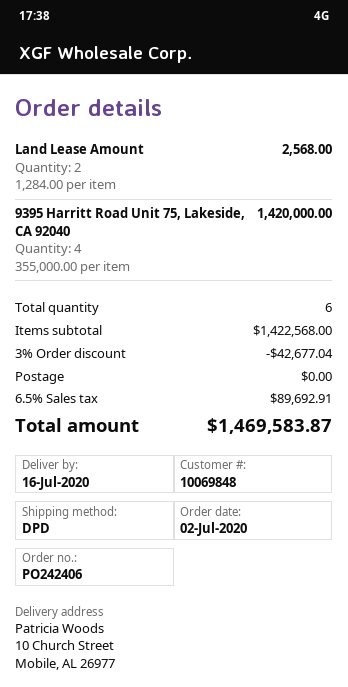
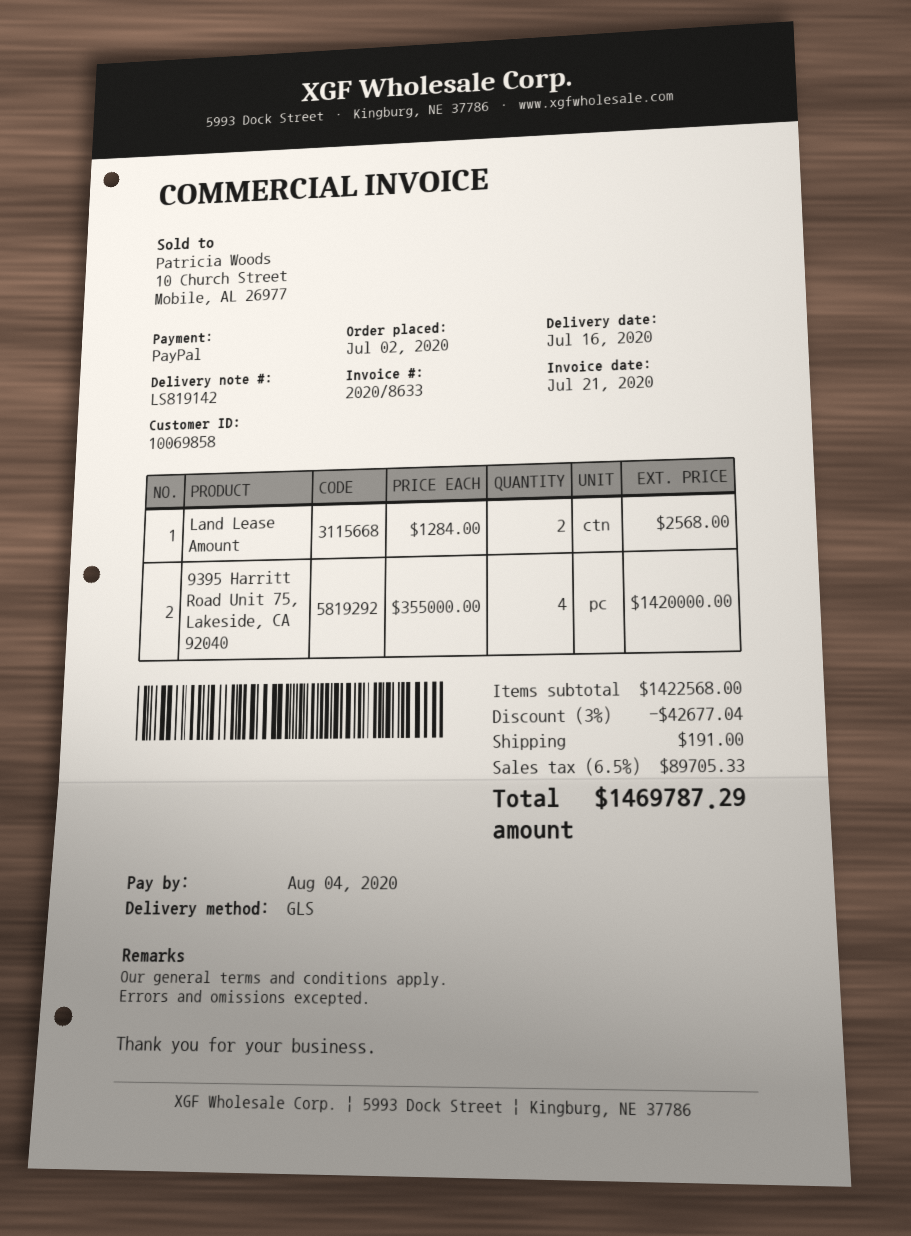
customer number: 10069848 -> 10069858
shipping method: DPD -> GLS
shipping: 0.00 -> 191.00
tax: 6.5% = 89692.91 -> 6.5% = 89705.33
total: 1469583.87 -> 1469787.29

